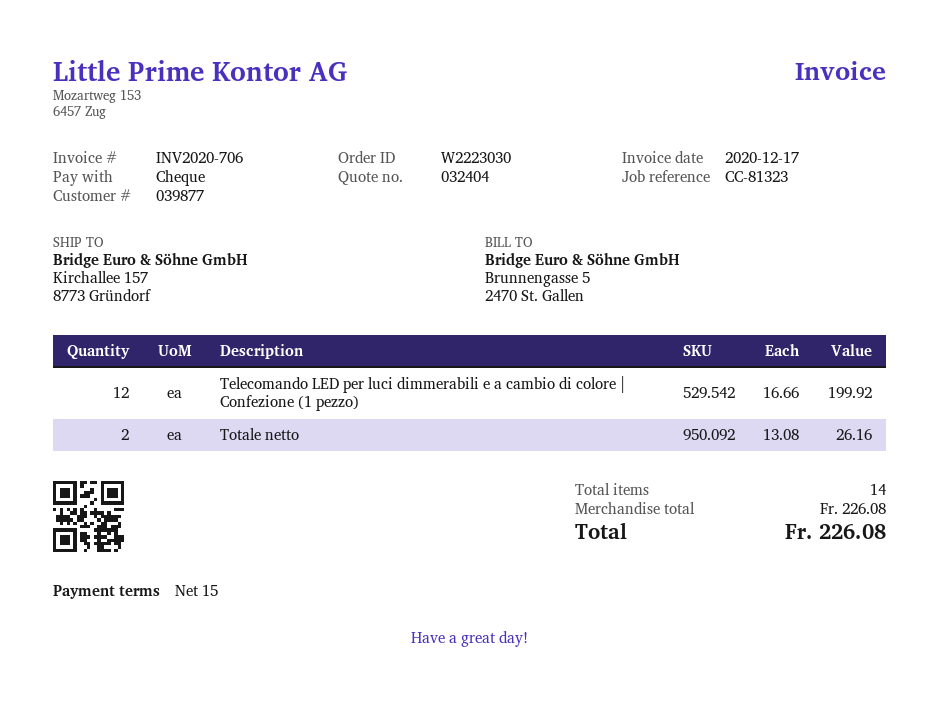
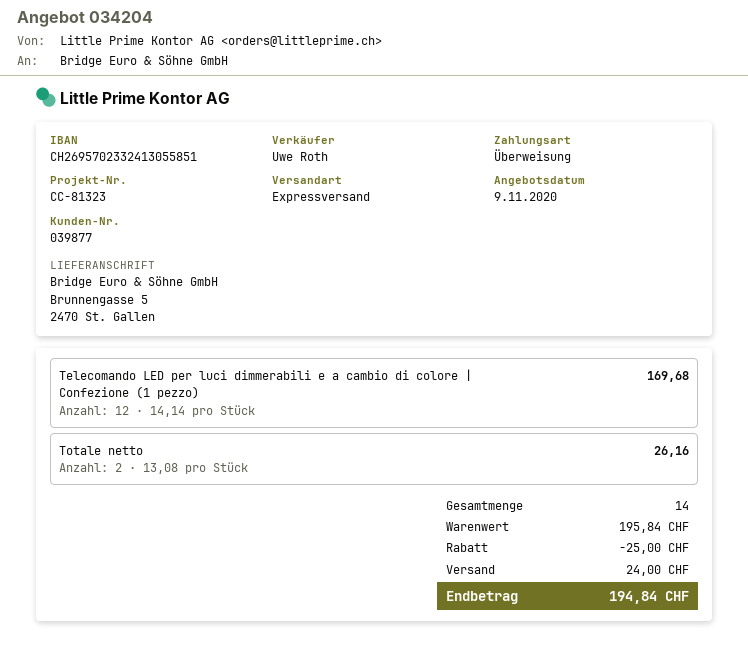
quote number: 032404 -> 034204
payment method: cheque -> bank transfer
ship to: Kirchallee 157, 8773 Gründorf -> Brunnengasse 5, 2470 St. Gallen
Telecomando LED per luci dimmerabili e a cambio di colore | Confezione (1 pezzo): 12 x 16.66 = 199.92 -> 12 x 14.14 = 169.68
subtotal: 226.08 -> 195.84
discount: none -> 25.00
shipping: none -> 24.00
total: 226.08 -> 194.84

